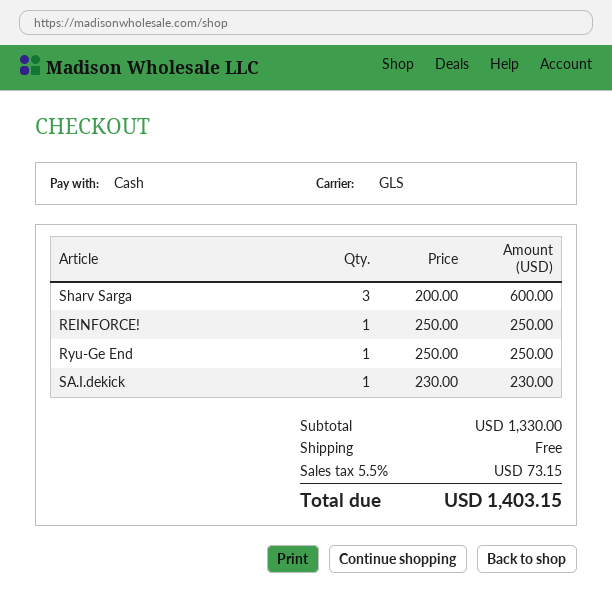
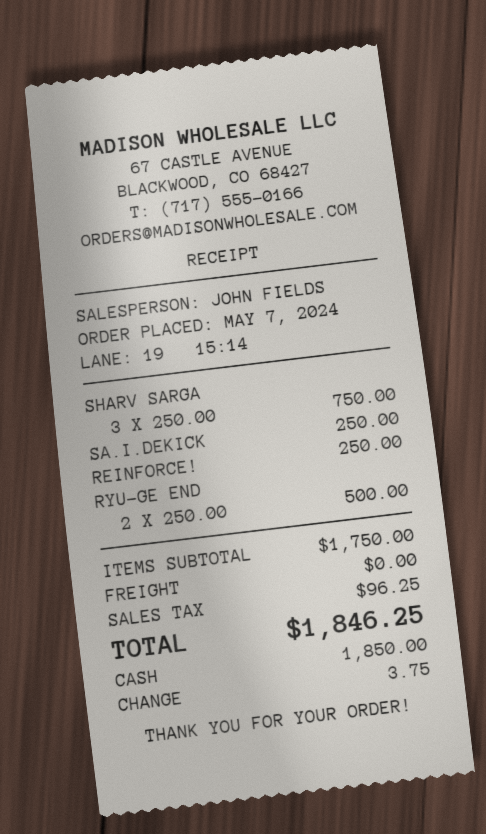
Sharv Sarga: 3 x 200.00 = 600.00 -> 3 x 250.00 = 750.00
Ryu-Ge End: 1 x 250.00 = 250.00 -> 2 x 250.00 = 500.00
SA.I.dekick: 1 x 230.00 = 230.00 -> 1 x 250.00 = 250.00
subtotal: 1330.00 -> 1750.00
tax: 73.15 -> 96.25
total: 1403.15 -> 1846.25

